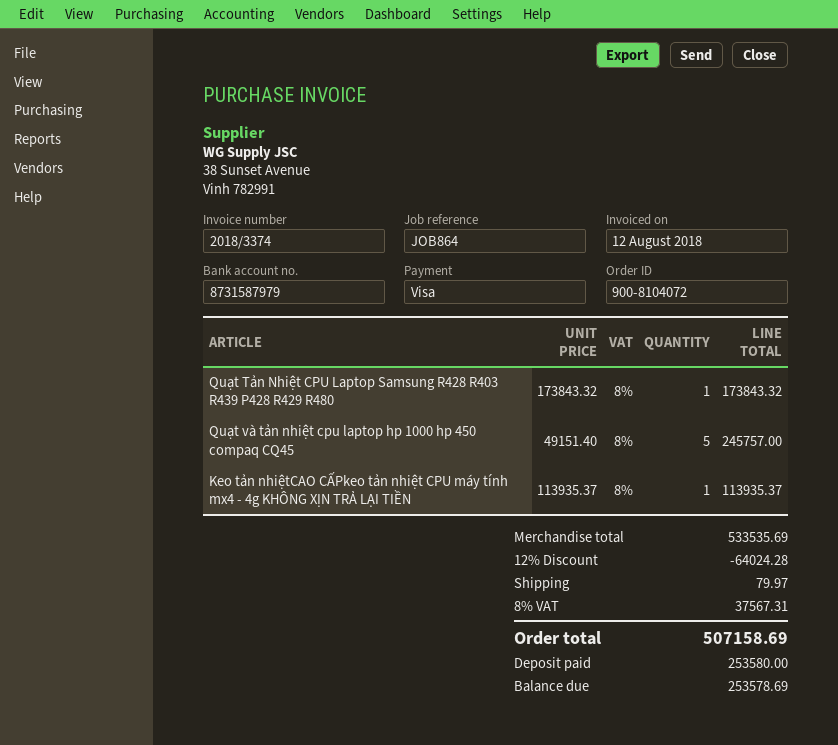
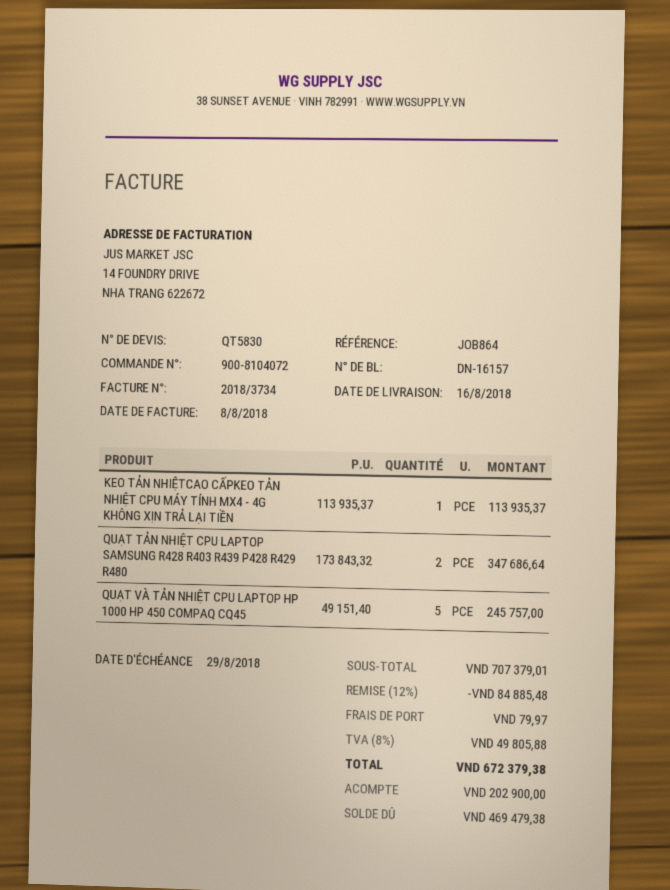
invoice number: 2018/3374 -> 2018/3734
invoice date: 2018-08-12 -> 2018-08-08
Quạt Tản Nhiệt CPU Laptop Samsung R428 R403 R439 P428 R429 R480: 1 x 173843.32 = 173843.32 -> 2 x 173843.32 = 347686.64
subtotal: 533535.69 -> 707379.01
discount: 12% = 64024.28 -> 12% = 84885.48
tax: 8% = 37567.31 -> 8% = 49805.88
total: 507158.69 -> 672379.38
deposit: 253580.00 -> 202900.00
balance: 253578.69 -> 469479.38

